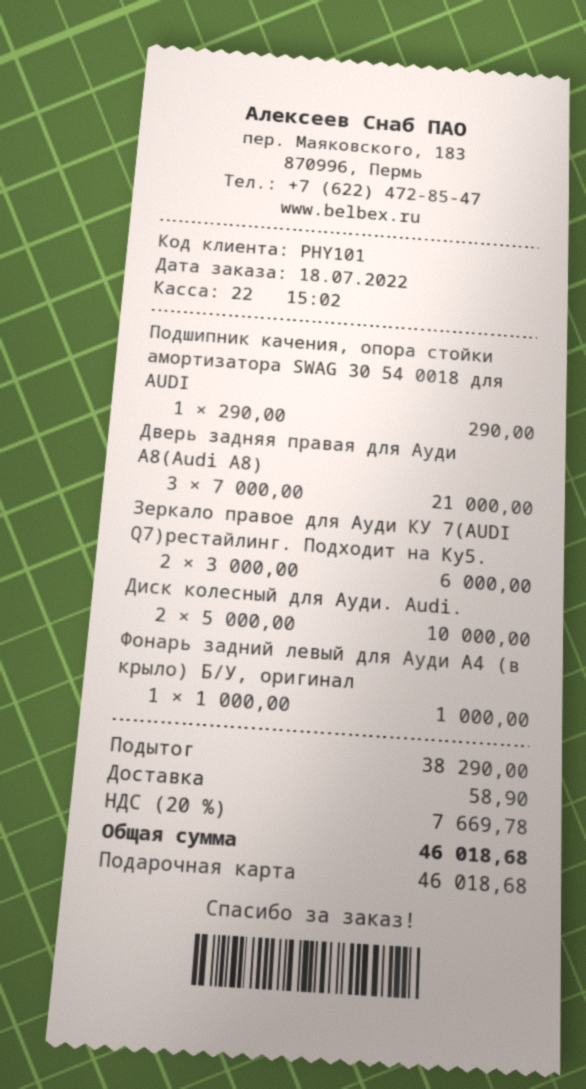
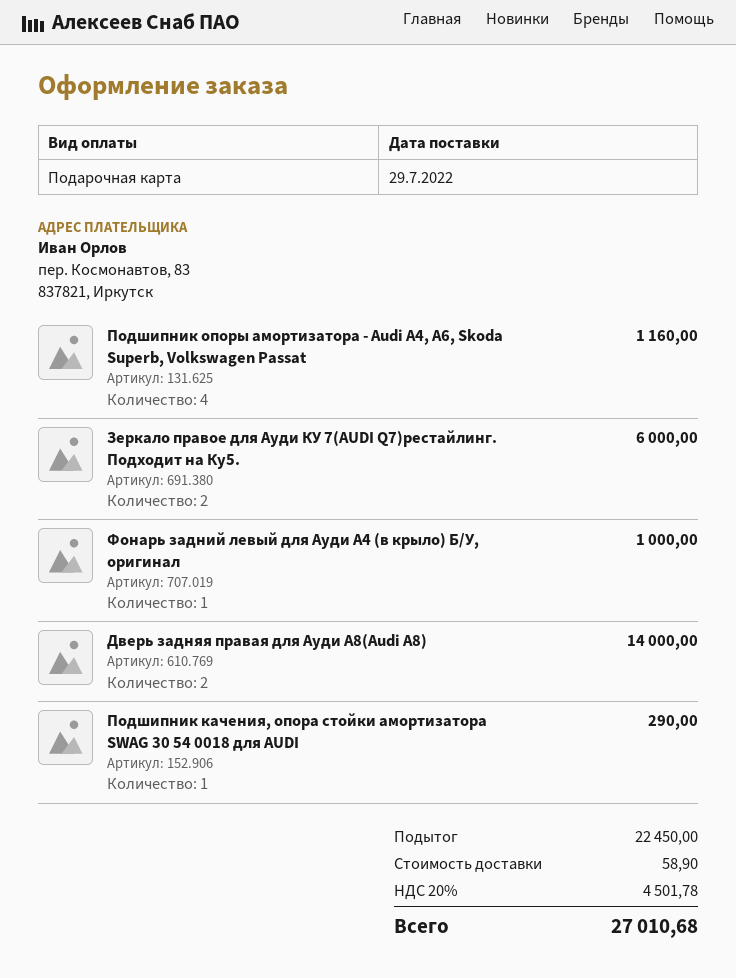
Дверь задняя правая для Ауди А8(Audi A8): 3 for 21000.00 -> 2 for 14000.00
Диск колесный для Ауди. Audi.: 2 for 10000.00 -> none
Подшипник опоры амортизатора - Audi A4, A6, Skoda Superb, Volkswagen Passat: none -> 4 for 1160.00
subtotal: 38290.00 -> 22450.00
tax: 20% = 7669.78 -> 20% = 4501.78
total: 46018.68 -> 27010.68

